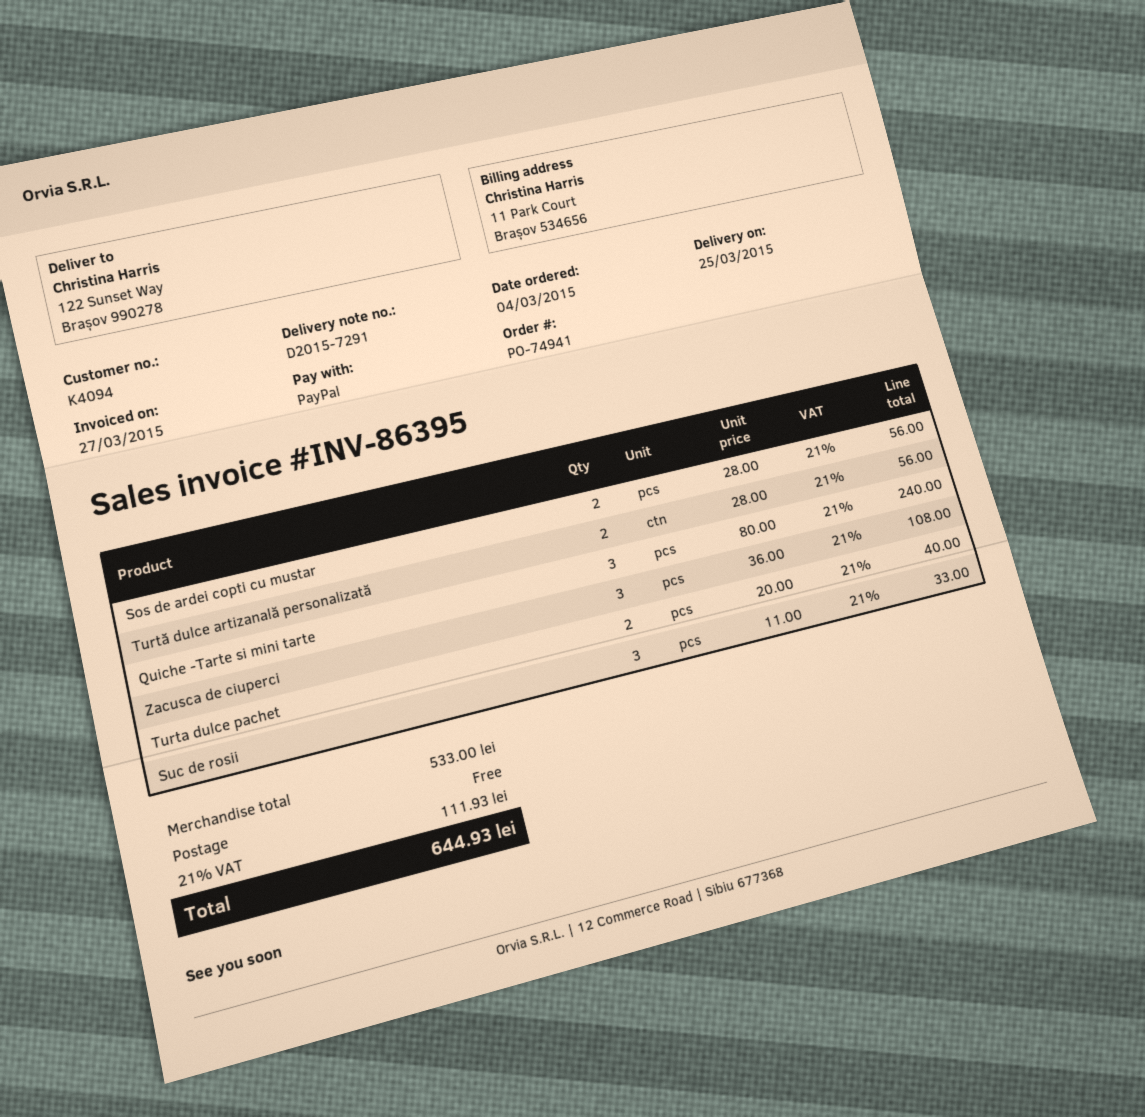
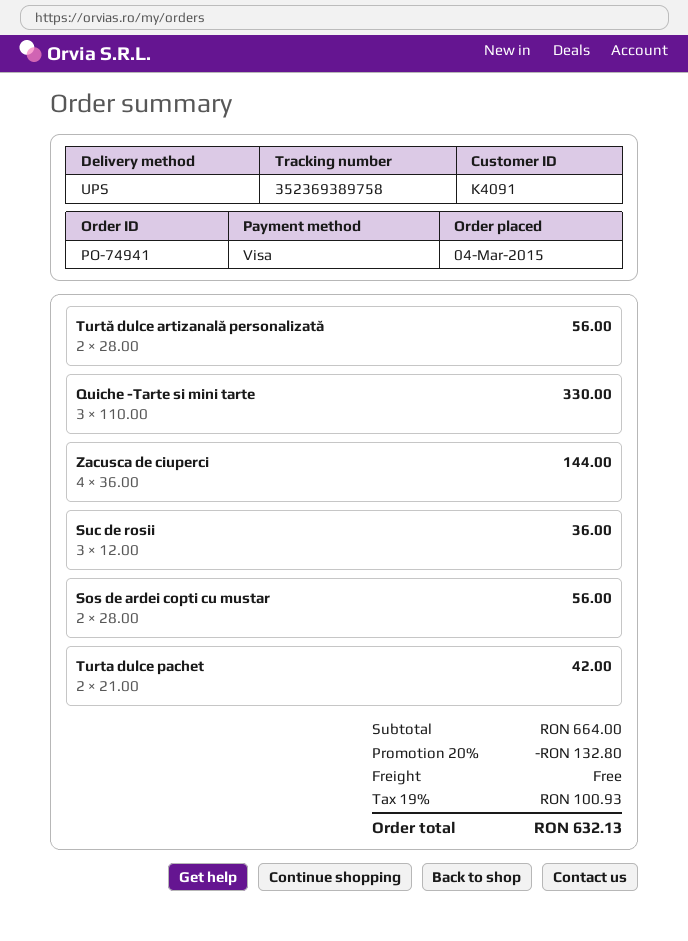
customer number: K4094 -> K4091
payment method: PayPal -> Visa
Quiche -Tarte si mini tarte: 3 x 80.00 = 240.00 -> 3 x 110.00 = 330.00
Zacusca de ciuperci: 3 x 36.00 = 108.00 -> 4 x 36.00 = 144.00
Turta dulce pachet: 2 x 20.00 = 40.00 -> 2 x 21.00 = 42.00
Suc de rosii: 3 x 11.00 = 33.00 -> 3 x 12.00 = 36.00
subtotal: 533.00 -> 664.00
discount: none -> 20% = 132.80
tax: 21% = 111.93 -> 19% = 100.93
total: 644.93 -> 632.13

